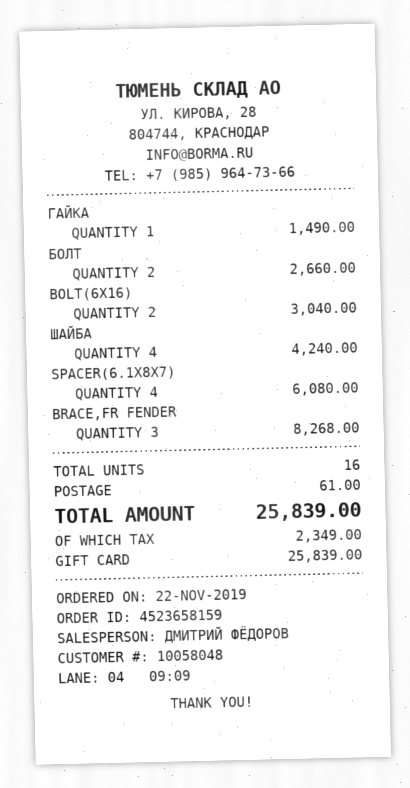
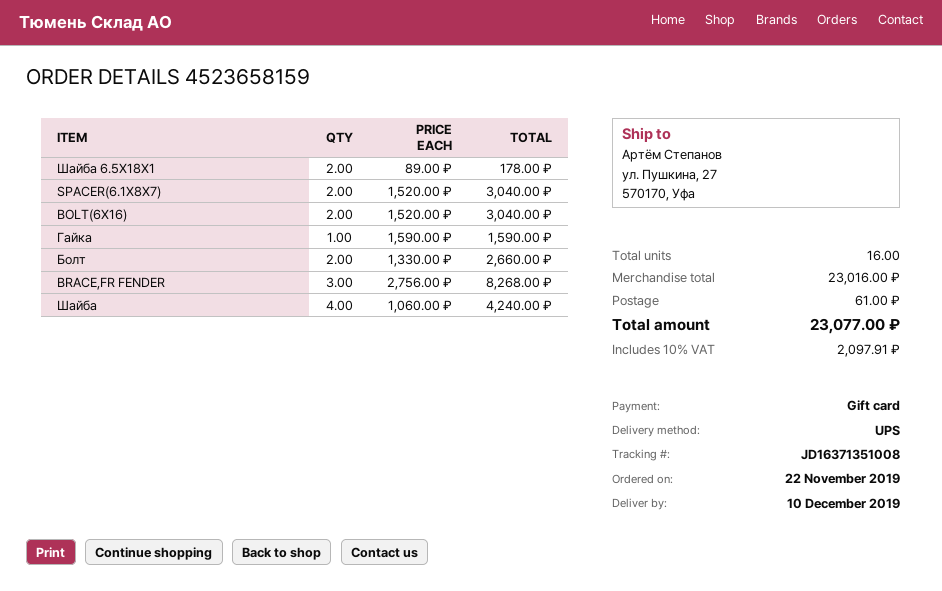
ГАЙКА: 1 for 1490.00 -> 1 for 1590.00
SPACER(6.1X8X7): 4 for 6080.00 -> 2 for 3040.00
Шайба 6.5X18X1: none -> 2 for 178.00
tax: 2349.00 -> 2097.91
total: 25839.00 -> 23077.00

